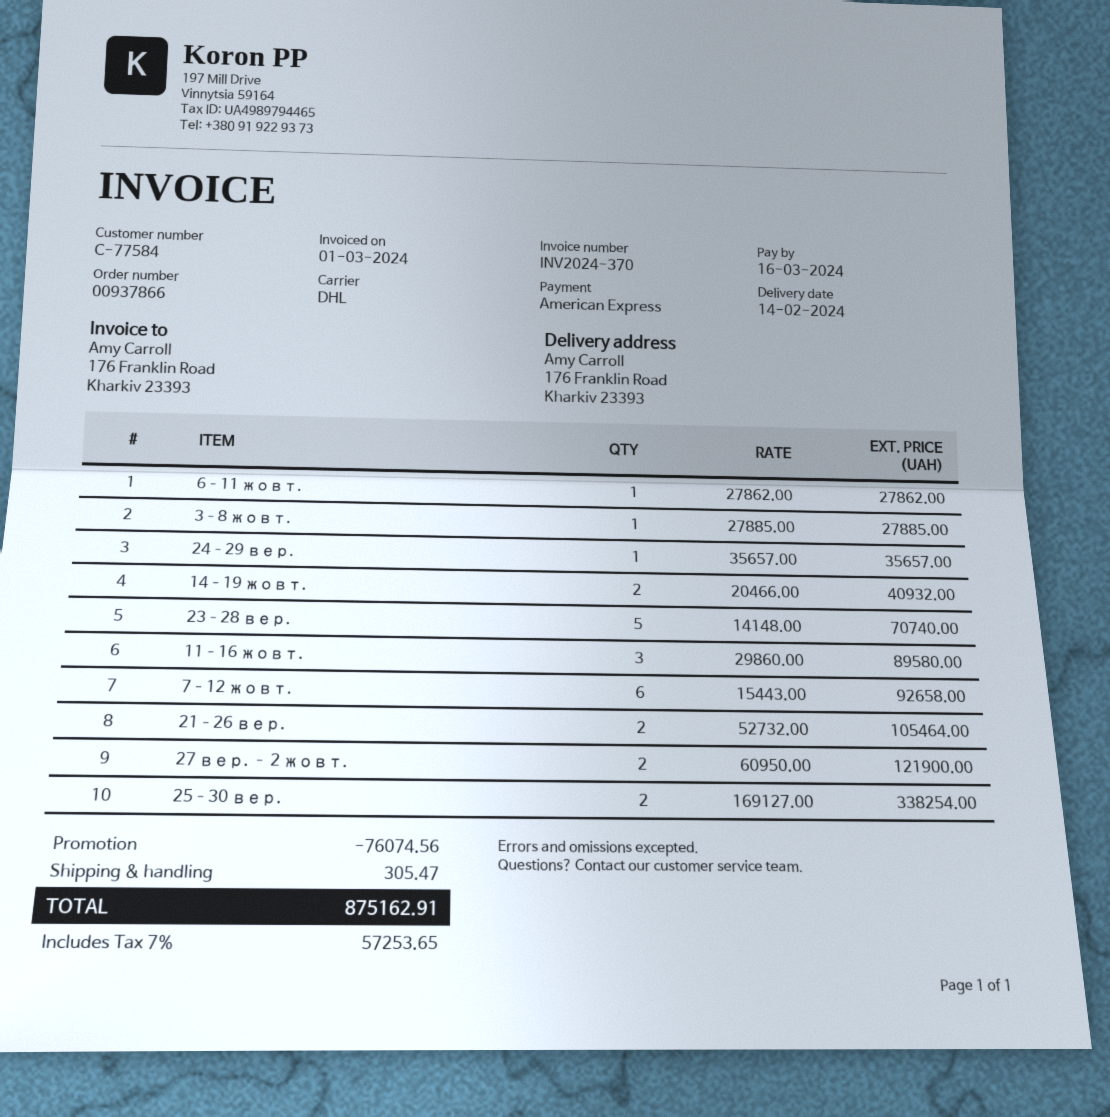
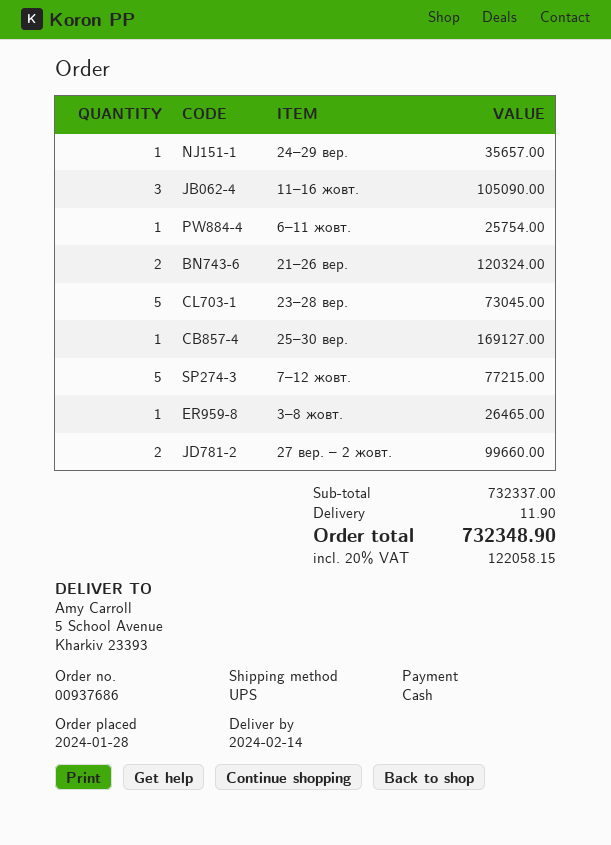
order number: 00937866 -> 00937686
payment method: American Express -> cash
shipping method: DHL -> UPS
ship to: 176 Franklin Road, Kharkiv 23393 -> 5 School Avenue, Kharkiv 23393
6–11 жовт.: 1 for 27862.00 -> 1 for 25754.00
3–8 жовт.: 1 for 27885.00 -> 1 for 26465.00
14–19 жовт.: 2 for 40932.00 -> none
23–28 вер.: 5 for 70740.00 -> 5 for 73045.00
11–16 жовт.: 3 for 89580.00 -> 3 for 105090.00
7–12 жовт.: 6 for 92658.00 -> 5 for 77215.00
21–26 вер.: 2 for 105464.00 -> 2 for 120324.00
27 вер. – 2 жовт.: 2 for 121900.00 -> 2 for 99660.00
25–30 вер.: 2 for 338254.00 -> 1 for 169127.00
discount: 76074.56 -> none
shipping: 305.47 -> 11.90
tax: 7% = 57253.65 -> 20% = 122058.15
total: 875162.91 -> 732348.90

